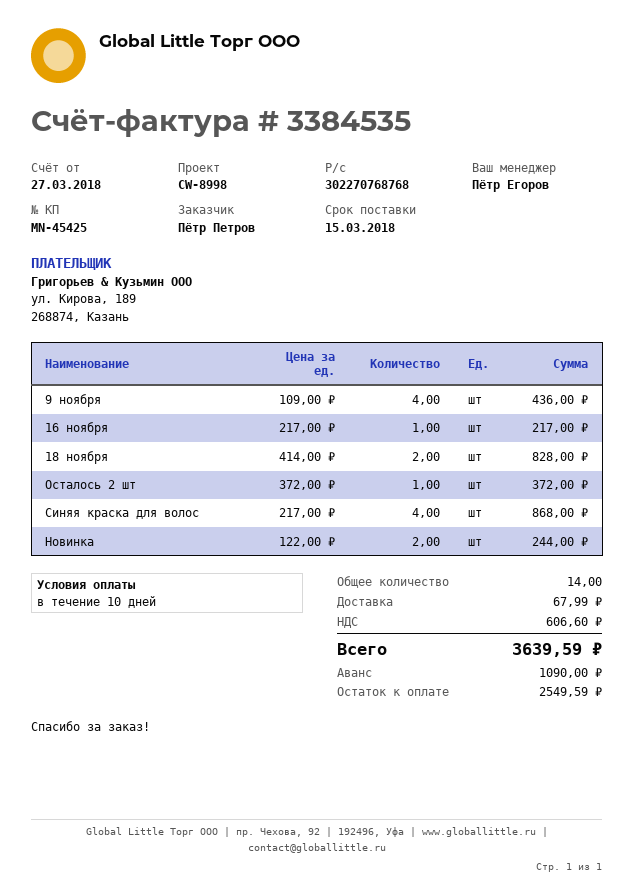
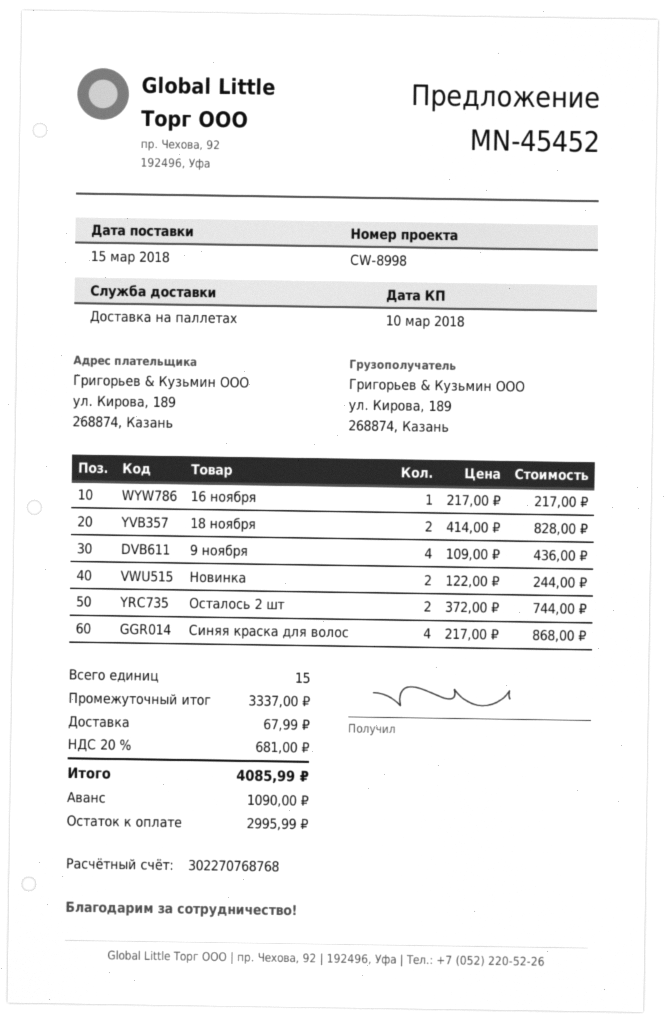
quote number: MN-45425 -> MN-45452
Осталось 2 шт: 1 x 372.00 = 372.00 -> 2 x 372.00 = 744.00
total quantity: 14 -> 15
tax: 606.60 -> 681.00
total: 3639.59 -> 4085.99
balance: 2549.59 -> 2995.99

